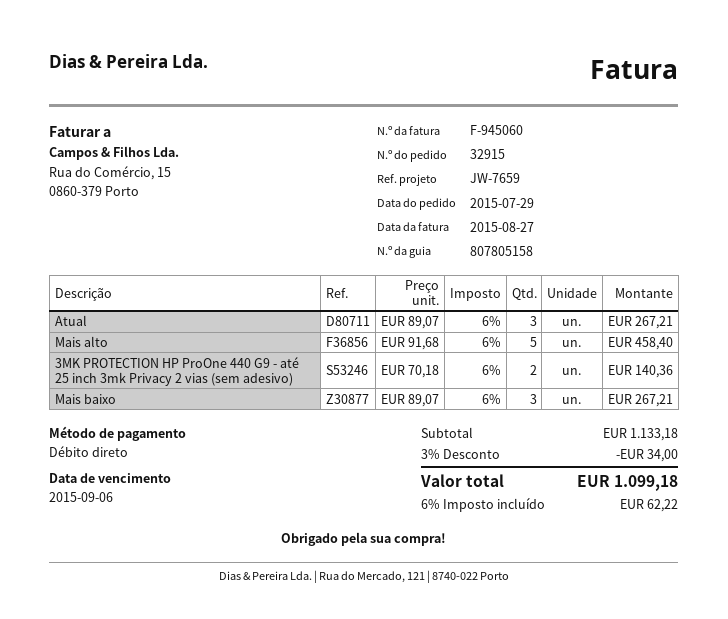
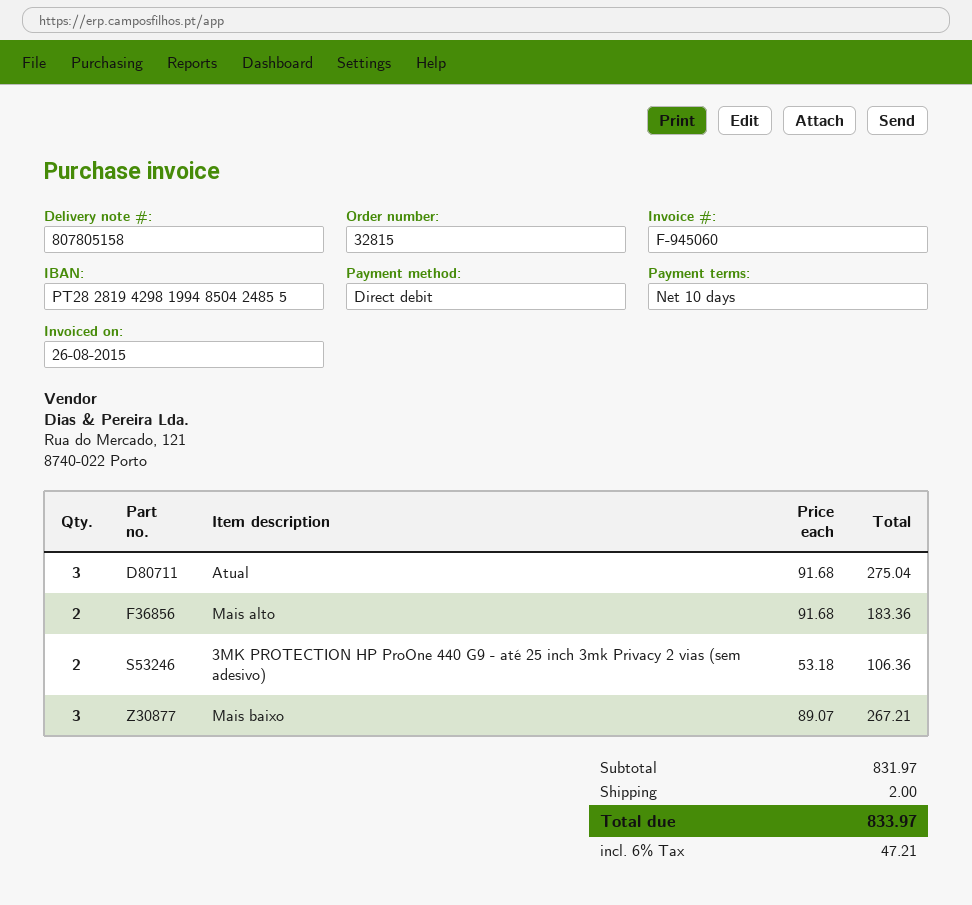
order number: 32915 -> 32815
invoice date: 2015-08-27 -> 2015-08-26
Atual: 3 x 89.07 = 267.21 -> 3 x 91.68 = 275.04
Mais alto: 5 x 91.68 = 458.40 -> 2 x 91.68 = 183.36
3MK PROTECTION HP ProOne 440 G9 - até 25 inch 3mk Privacy 2 vias (sem adesivo): 2 x 70.18 = 140.36 -> 2 x 53.18 = 106.36
subtotal: 1133.18 -> 831.97
discount: 3% = 34.00 -> none
shipping: none -> 2.00
tax: 6% = 62.22 -> 6% = 47.21
total: 1099.18 -> 833.97

